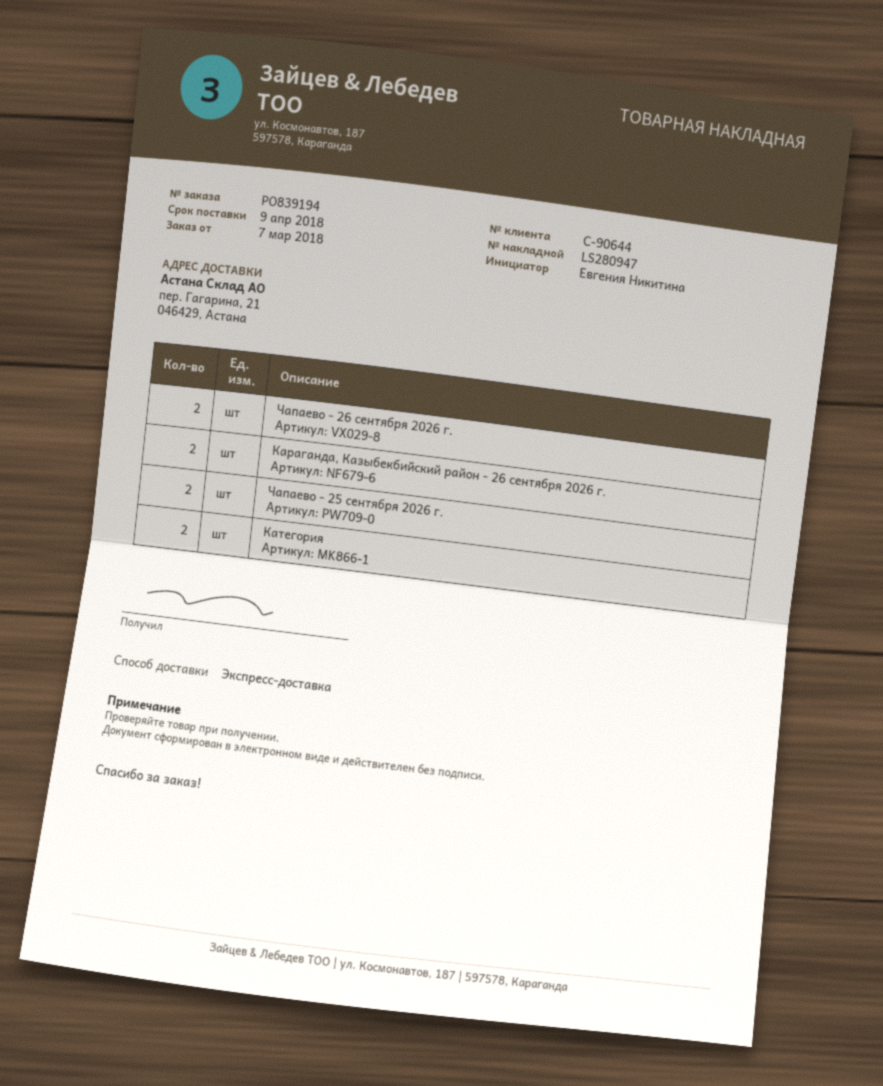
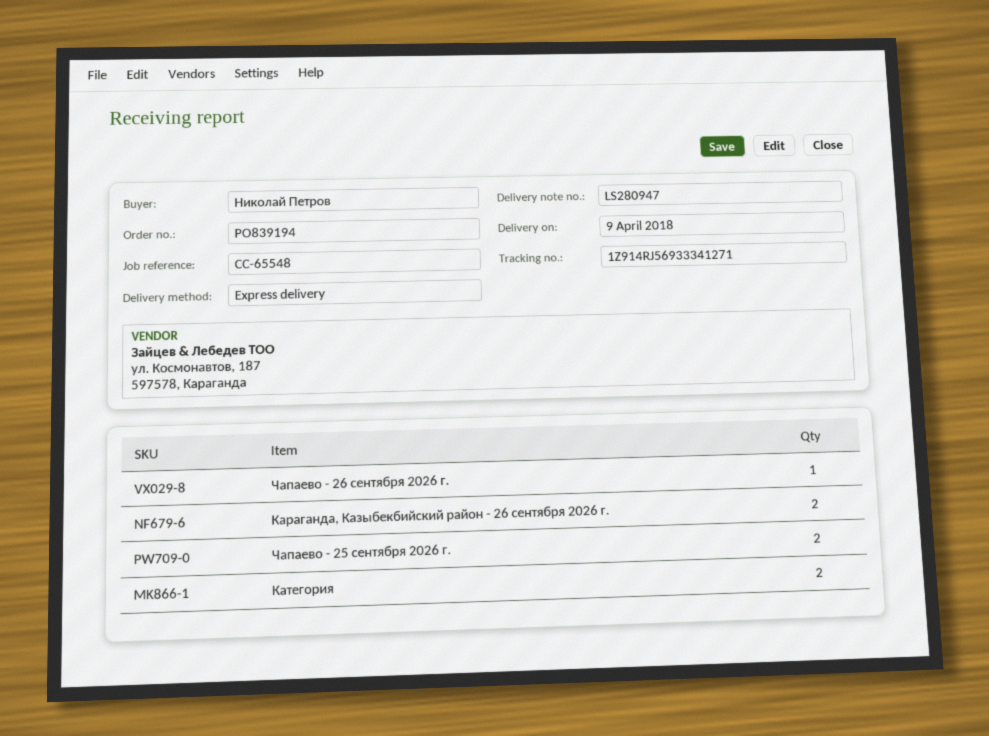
ordered by: Евгения Никитина -> Николай Петров
Чапаево - 26 сентября 2026 г.: 2 -> 1

